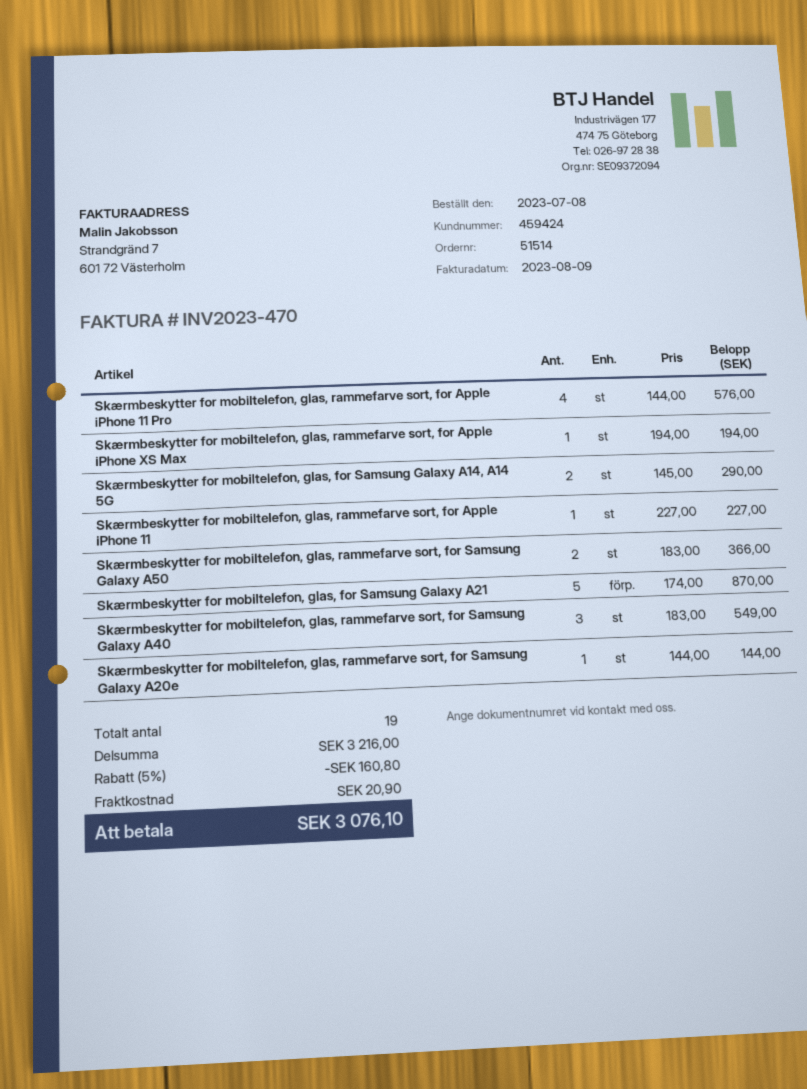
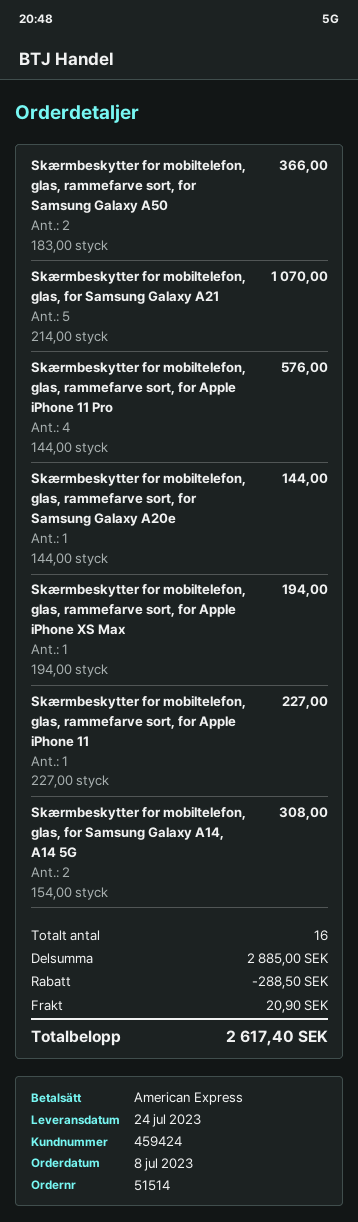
Skærmbeskytter for mobiltelefon, glas, for Samsung Galaxy A14, A14 5G: 2 x 145.00 = 290.00 -> 2 x 154.00 = 308.00
Skærmbeskytter for mobiltelefon, glas, for Samsung Galaxy A21: 5 x 174.00 = 870.00 -> 5 x 214.00 = 1070.00
Skærmbeskytter for mobiltelefon, glas, rammefarve sort, for Samsung Galaxy A40: 3 x 183.00 = 549.00 -> none
total quantity: 19 -> 16
subtotal: 3216.00 -> 2885.00
discount: 160.80 -> 288.50
total: 3076.10 -> 2617.40

